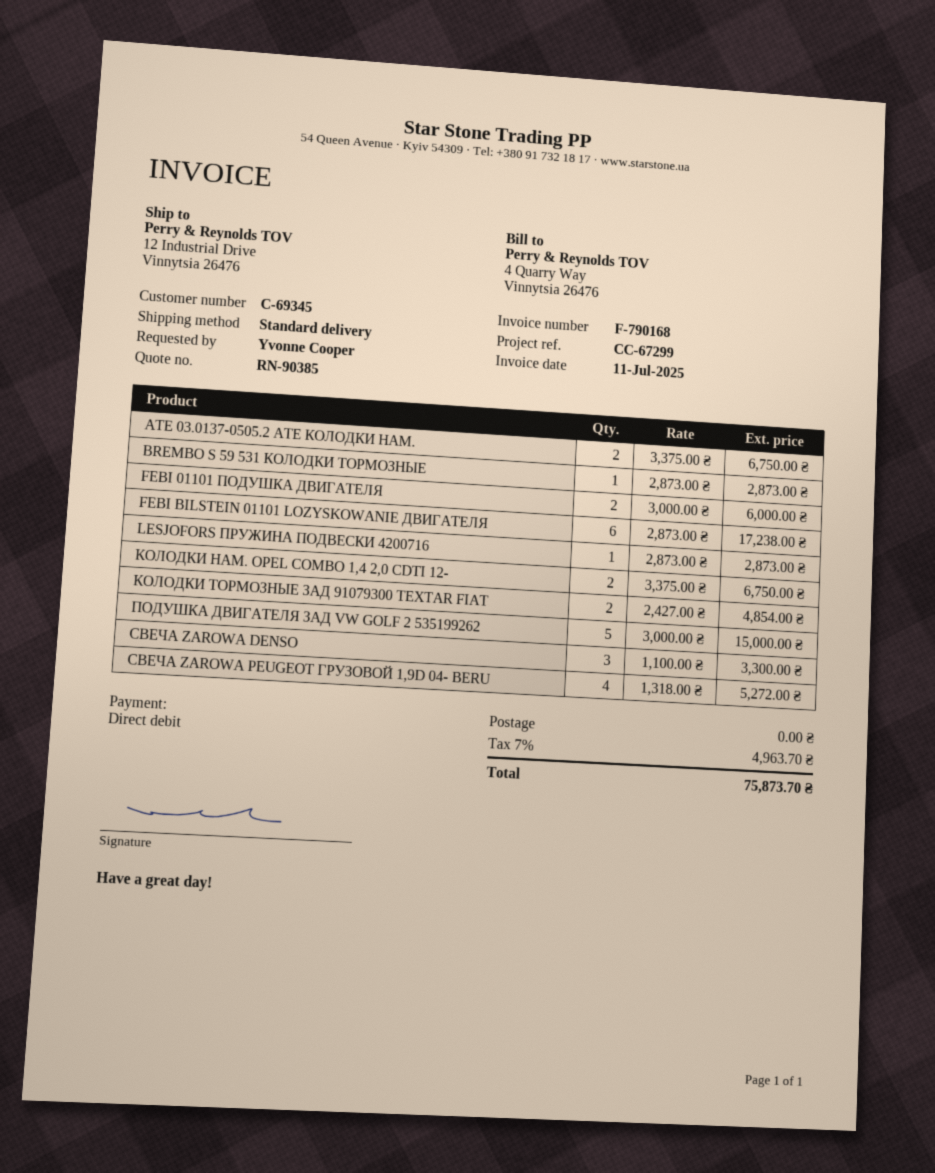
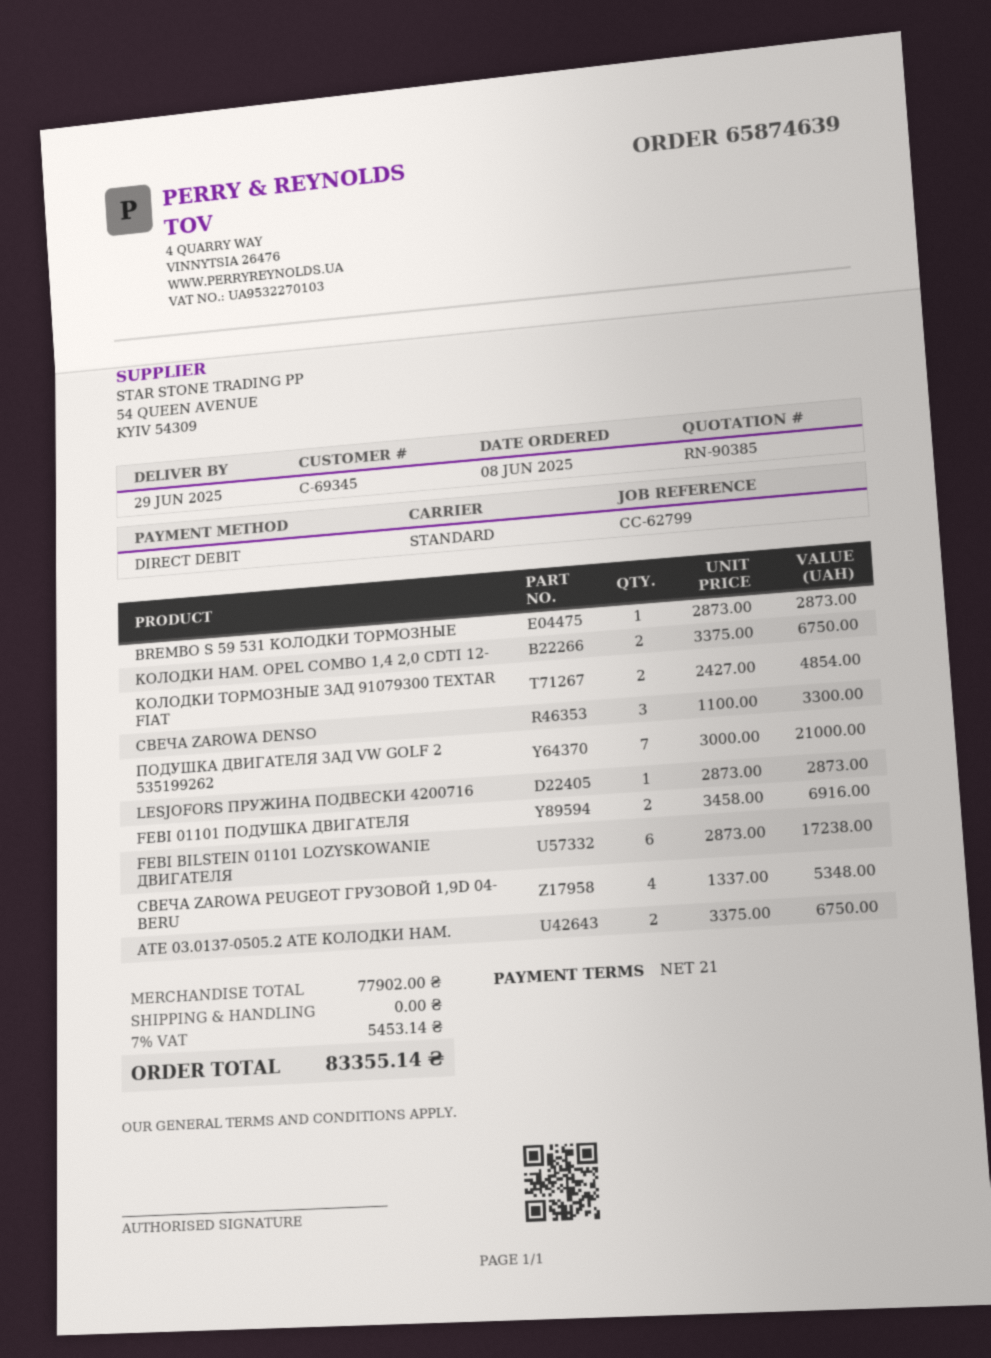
reference: CC-67299 -> CC-62799
FEBI 01101 ПОДУШКА ДВИГАТЕЛЯ: 2 x 3000.00 = 6000.00 -> 2 x 3458.00 = 6916.00
ПОДУШКА ДВИГАТЕЛЯ ЗАД VW GOLF 2 535199262: 5 x 3000.00 = 15000.00 -> 7 x 3000.00 = 21000.00
СВЕЧА ZAROWA PEUGEOT ГРУЗОВОЙ 1,9D 04- BERU: 4 x 1318.00 = 5272.00 -> 4 x 1337.00 = 5348.00
tax: 7% = 4963.70 -> 7% = 5453.14
total: 75873.70 -> 83355.14

